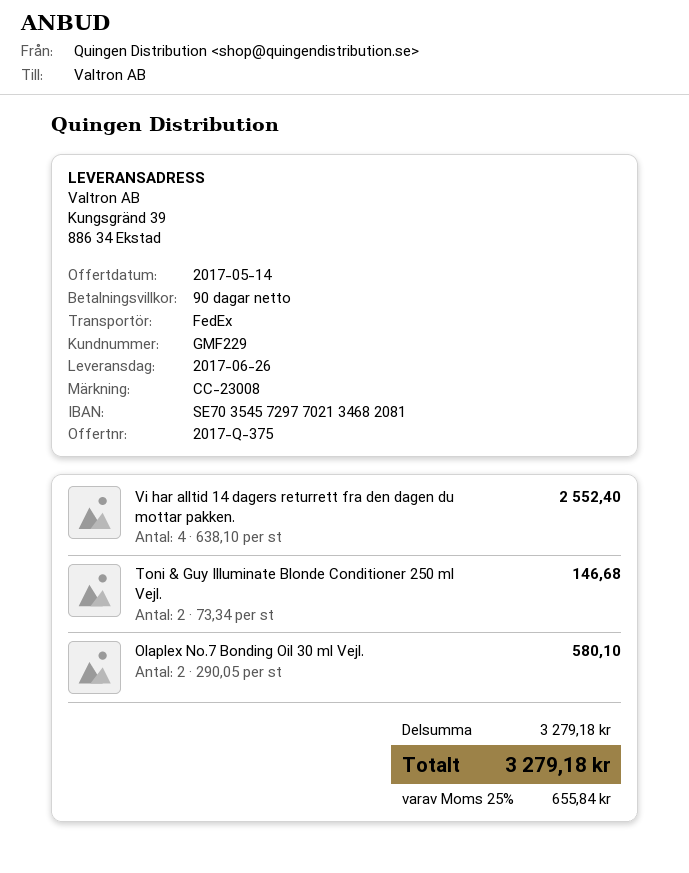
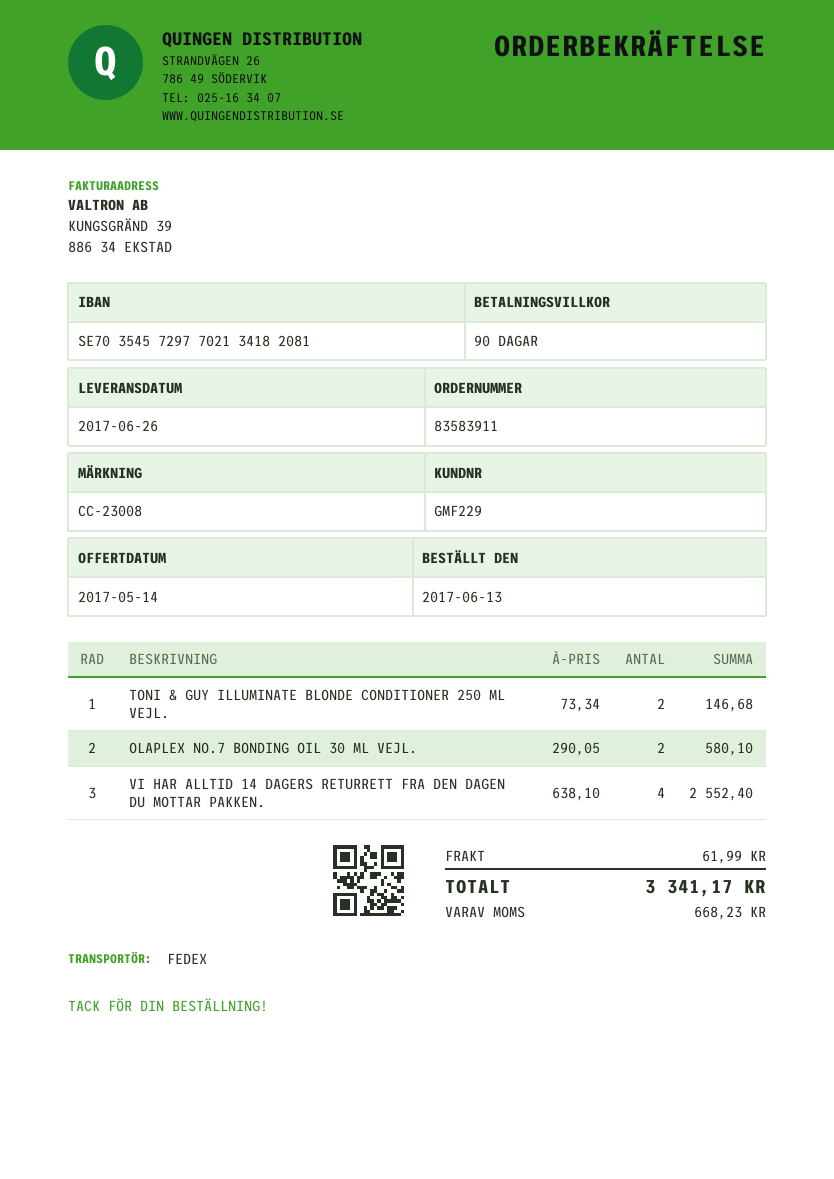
bank account: SE7035457297702134682081 -> SE7035457297702134182081
shipping: none -> 61.99
tax: 655.84 -> 668.23
total: 3279.18 -> 3341.17

